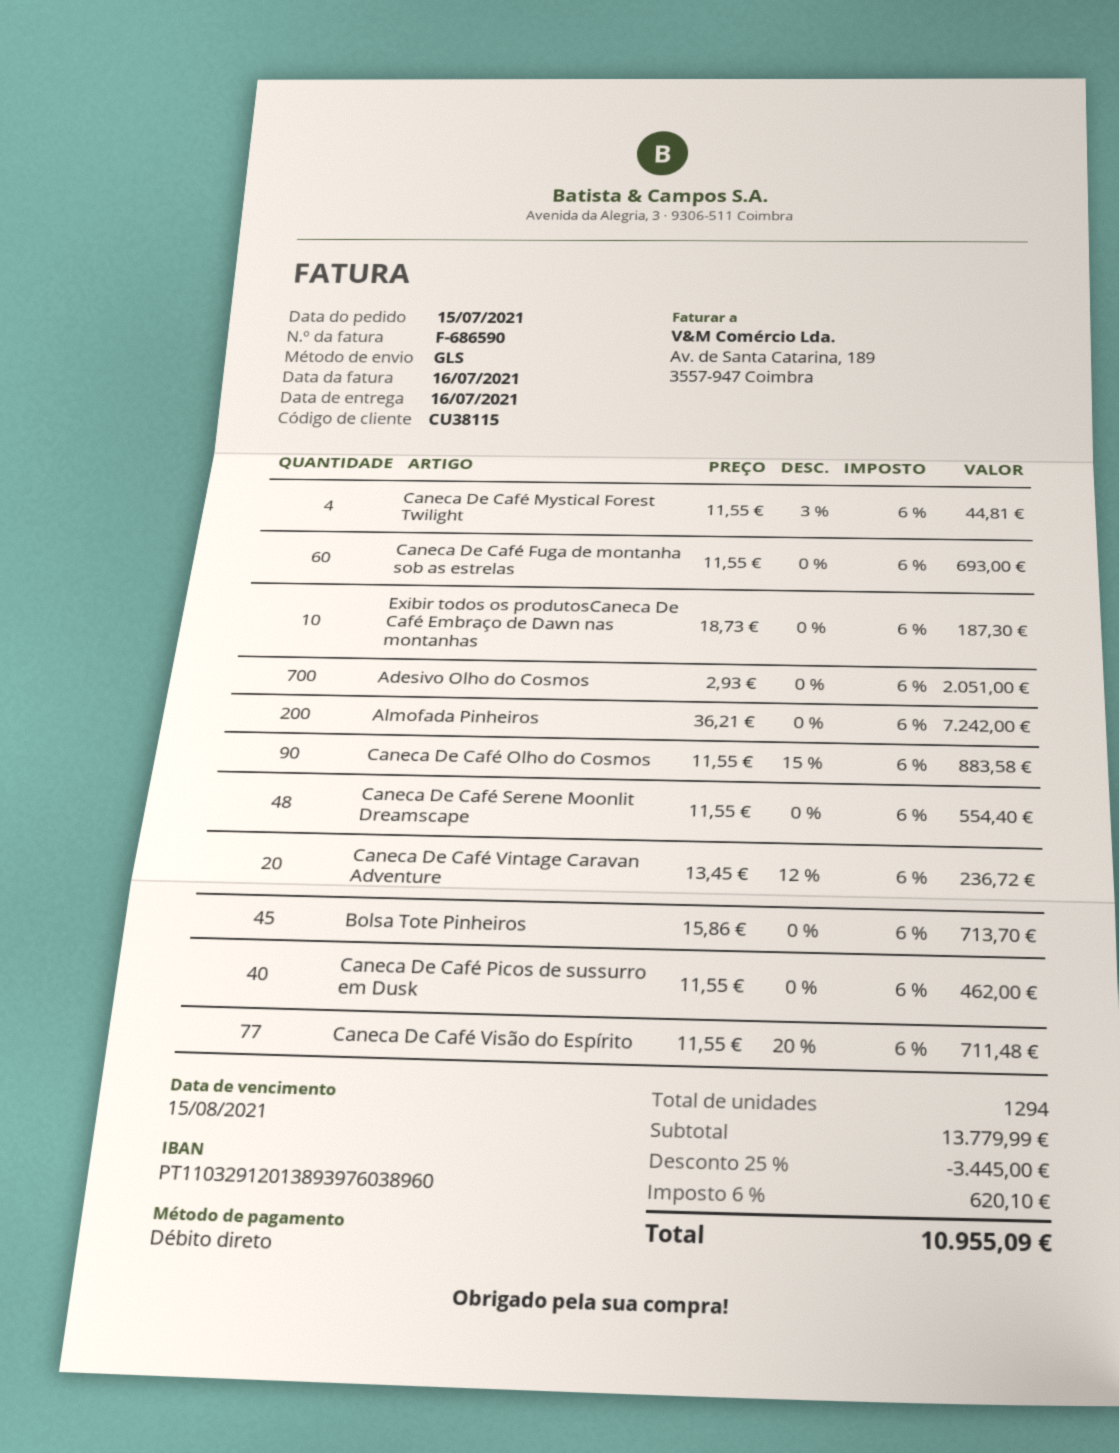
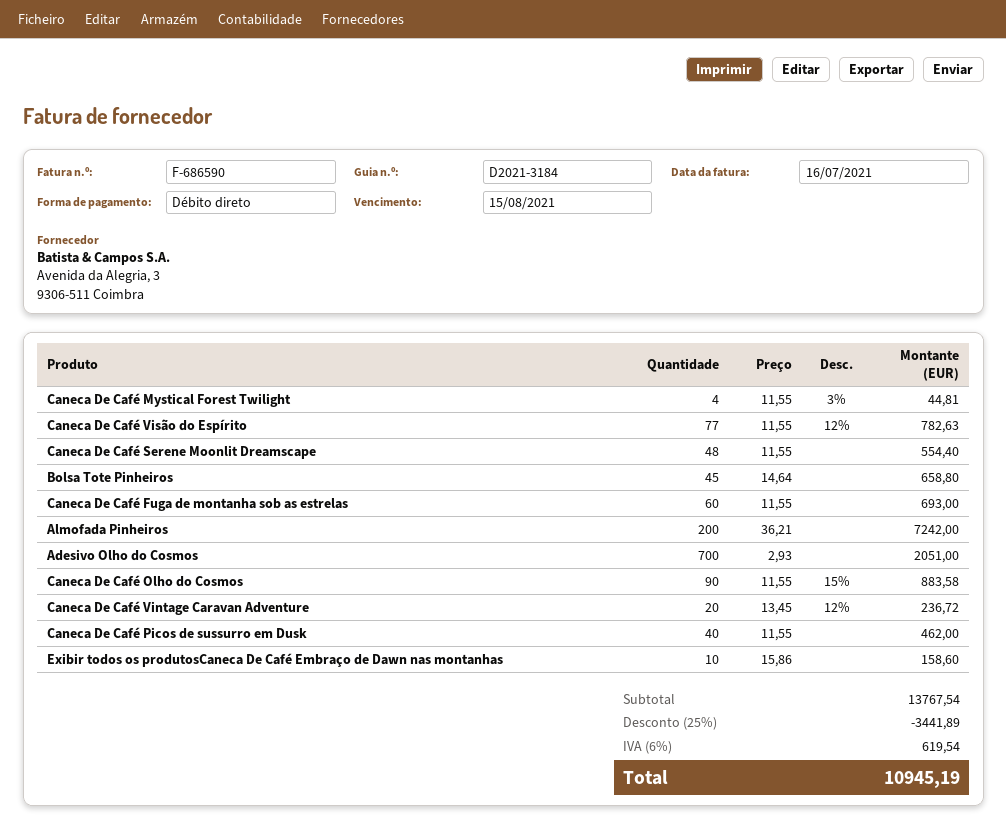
Exibir todos os produtosCaneca De Café Embraço de Dawn nas montanhas: 10 x 18.73 = 187.30 -> 10 x 15.86 = 158.60
Bolsa Tote Pinheiros: 45 x 15.86 = 713.70 -> 45 x 14.64 = 658.80
Caneca De Café Visão do Espírito: 77 x 11.55 - 20% = 711.48 -> 77 x 11.55 - 12% = 782.63
subtotal: 13779.99 -> 13767.54
discount: 25% = 3445.00 -> 25% = 3441.89
tax: 6% = 620.10 -> 6% = 619.54
total: 10955.09 -> 10945.19

